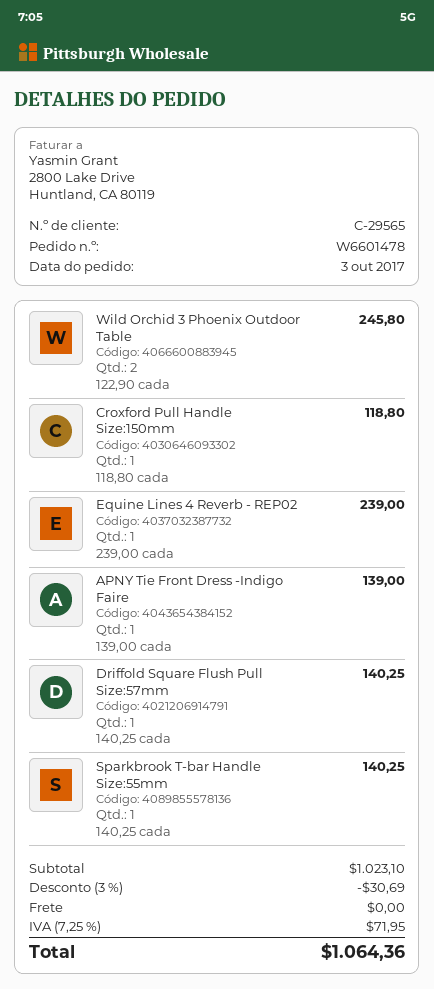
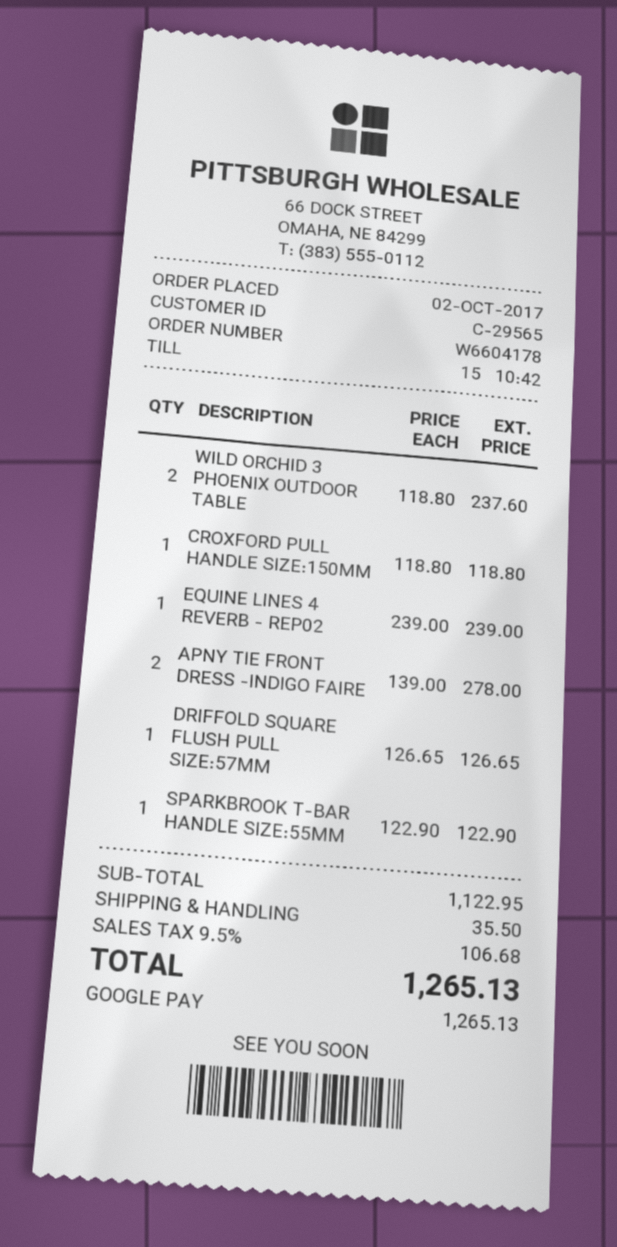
order number: W6601478 -> W6604178
order date: 2017-10-03 -> 2017-10-02
Wild Orchid 3 Phoenix Outdoor Table: 2 x 122.90 = 245.80 -> 2 x 118.80 = 237.60
APNY Tie Front Dress -Indigo Faire: 1 x 139.00 = 139.00 -> 2 x 139.00 = 278.00
Driffold Square Flush Pull Size:57mm: 1 x 140.25 = 140.25 -> 1 x 126.65 = 126.65
Sparkbrook T-bar Handle Size:55mm: 1 x 140.25 = 140.25 -> 1 x 122.90 = 122.90
subtotal: 1023.10 -> 1122.95
discount: 3% = 30.69 -> none
shipping: 0.00 -> 35.50
tax: 7.25% = 71.95 -> 9.5% = 106.68
total: 1064.36 -> 1265.13

